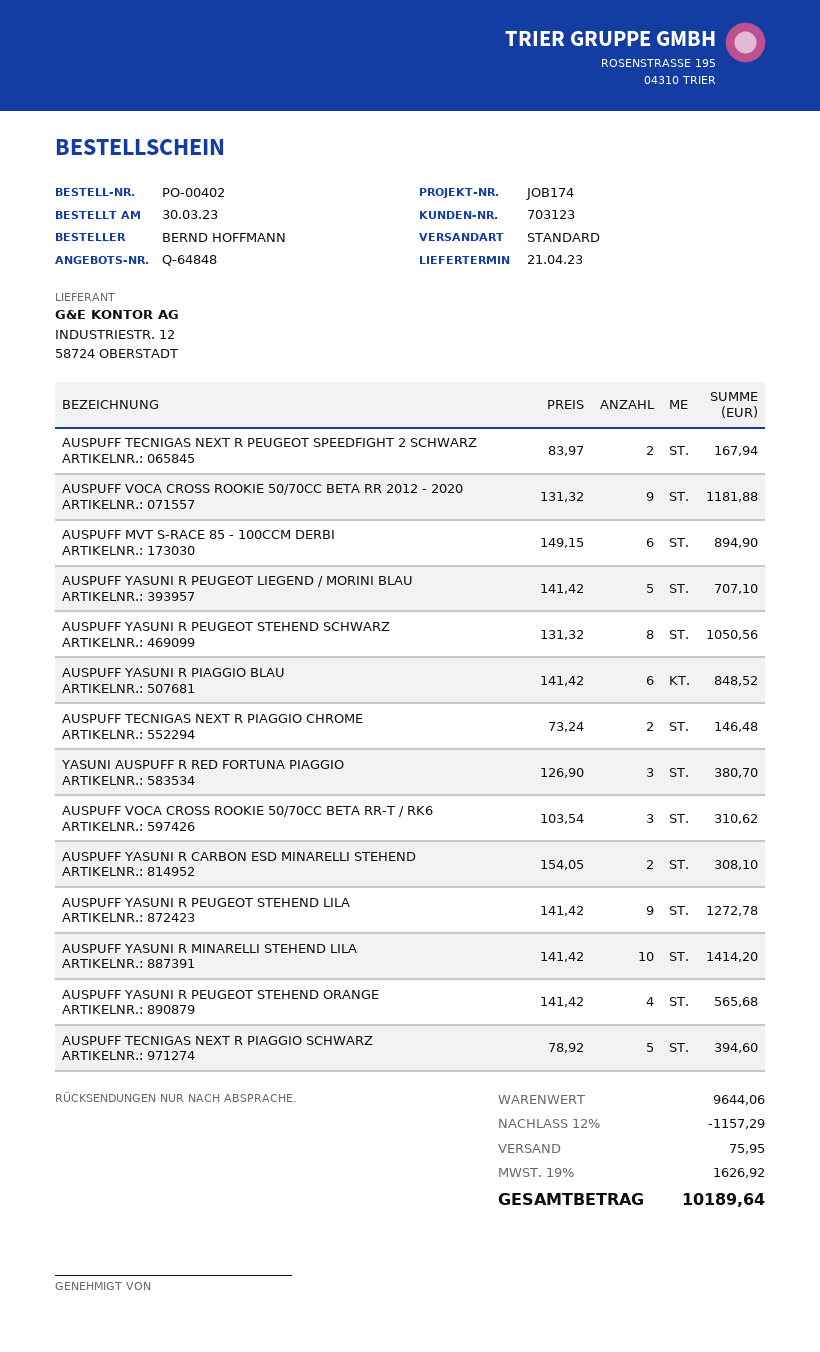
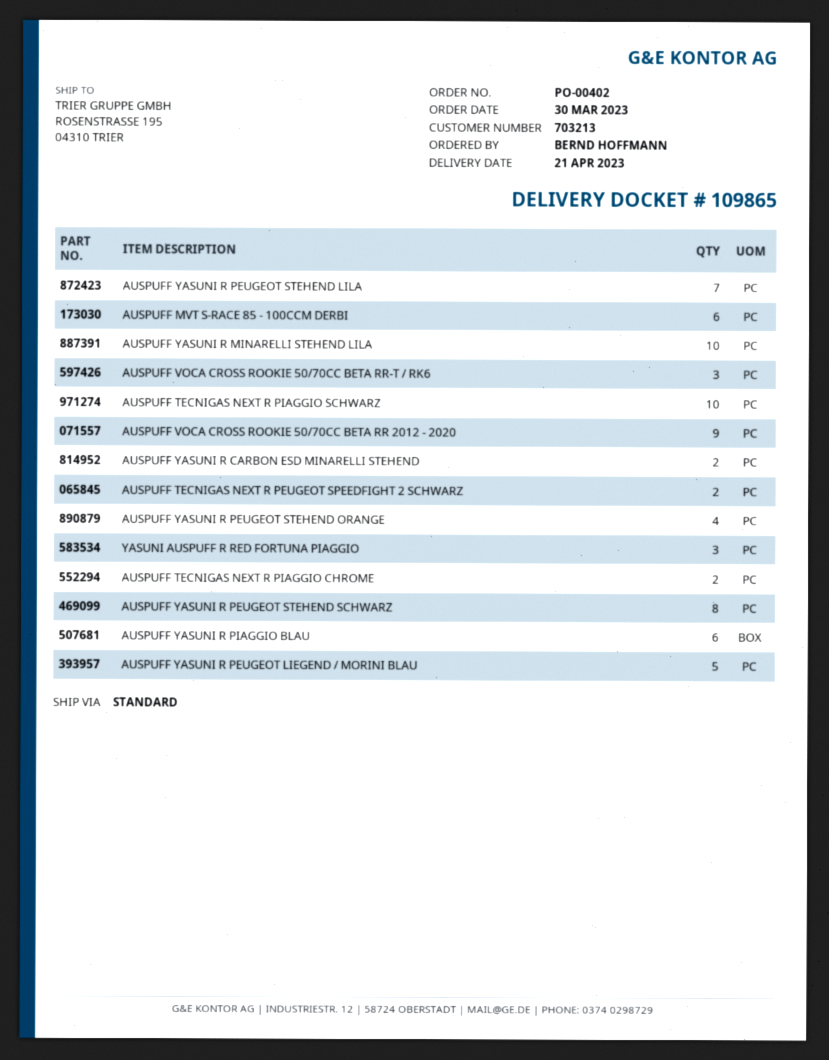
customer number: 703123 -> 703213
AUSPUFF YASUNI R PEUGEOT STEHEND LILA: 9 -> 7
AUSPUFF TECNIGAS NEXT R PIAGGIO SCHWARZ: 5 -> 10

